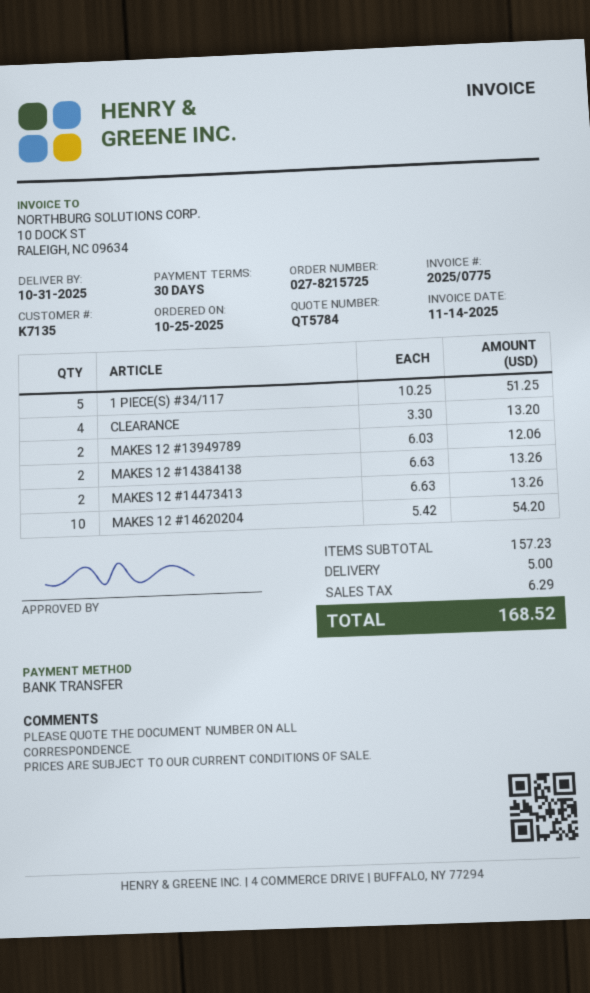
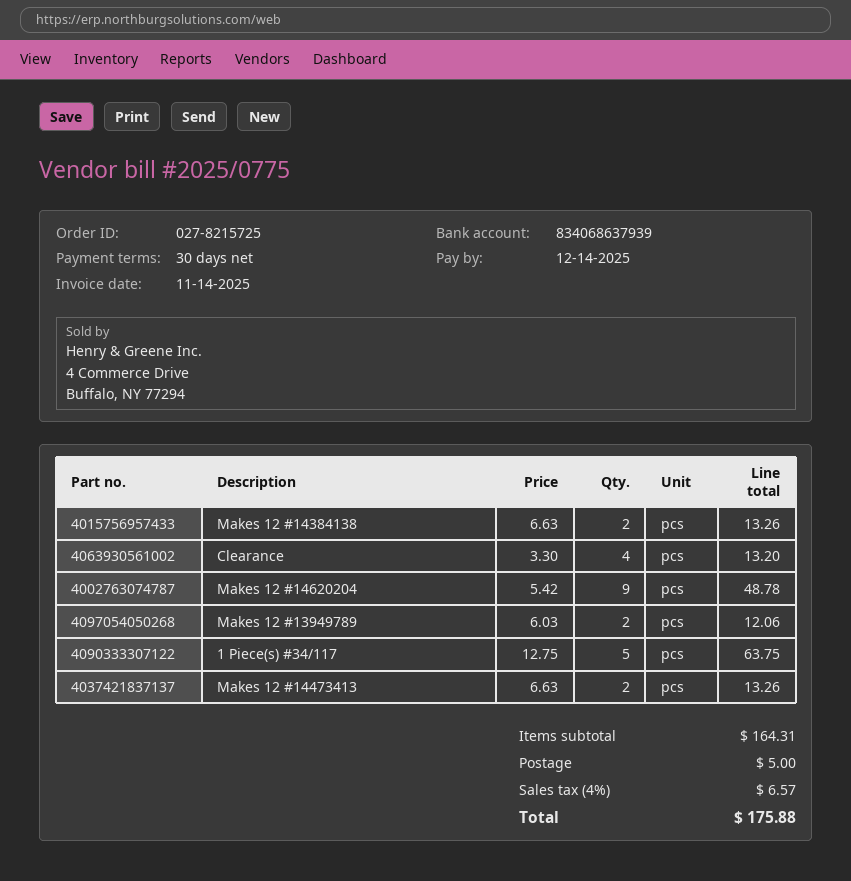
1 PIECE(S) #34/117: 5 x 10.25 = 51.25 -> 5 x 12.75 = 63.75
MAKES 12 #14620204: 10 x 5.42 = 54.20 -> 9 x 5.42 = 48.78
subtotal: 157.23 -> 164.31
tax: 6.29 -> 6.57
total: 168.52 -> 175.88

